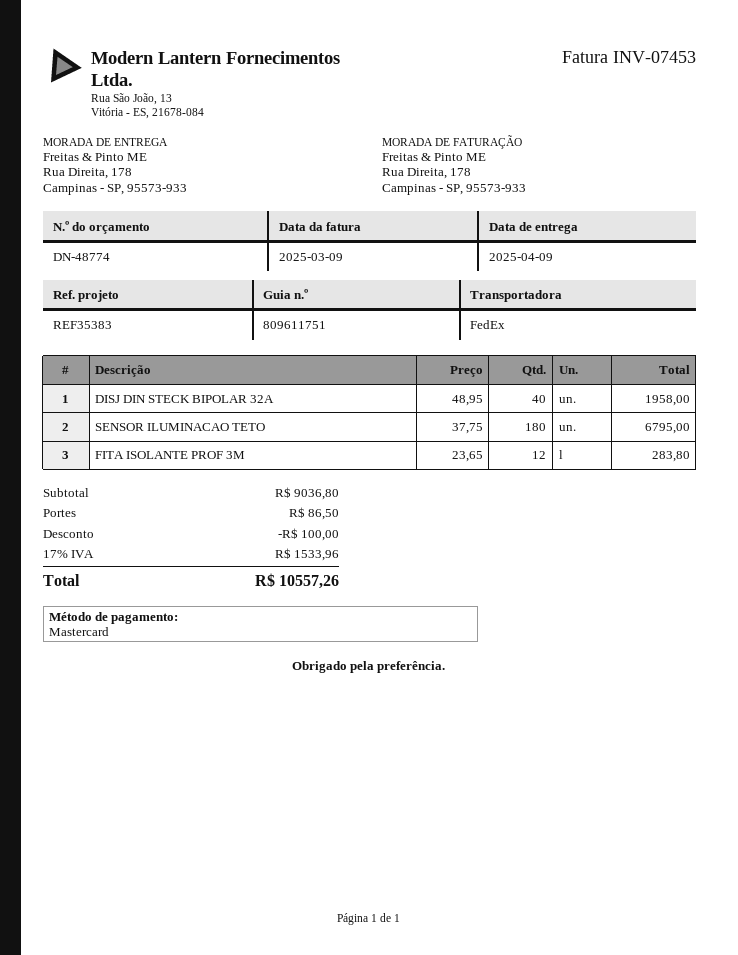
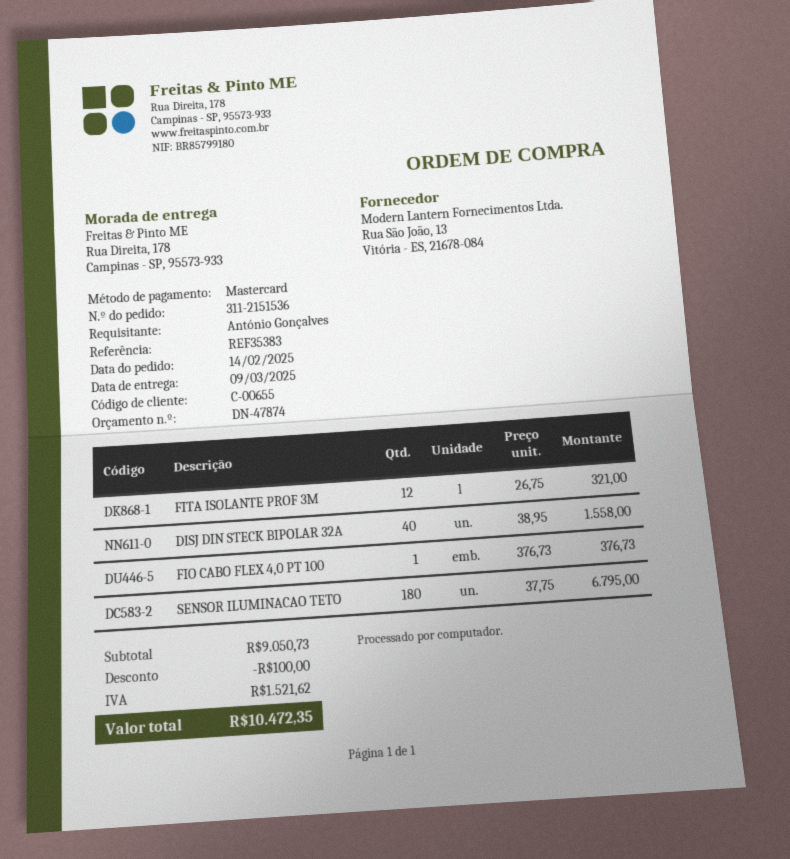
quote number: DN-48774 -> DN-47874
delivery date: 2025-04-09 -> 2025-03-09
DISJ DIN STECK BIPOLAR 32A: 40 x 48.95 = 1958.00 -> 40 x 38.95 = 1558.00
FITA ISOLANTE PROF 3M: 12 x 23.65 = 283.80 -> 12 x 26.75 = 321.00
FIO CABO FLEX 4,0 PT 100: none -> 1 x 376.73 = 376.73
subtotal: 9036.80 -> 9050.73
shipping: 86.50 -> none
tax: 1533.96 -> 1521.62
total: 10557.26 -> 10472.35

